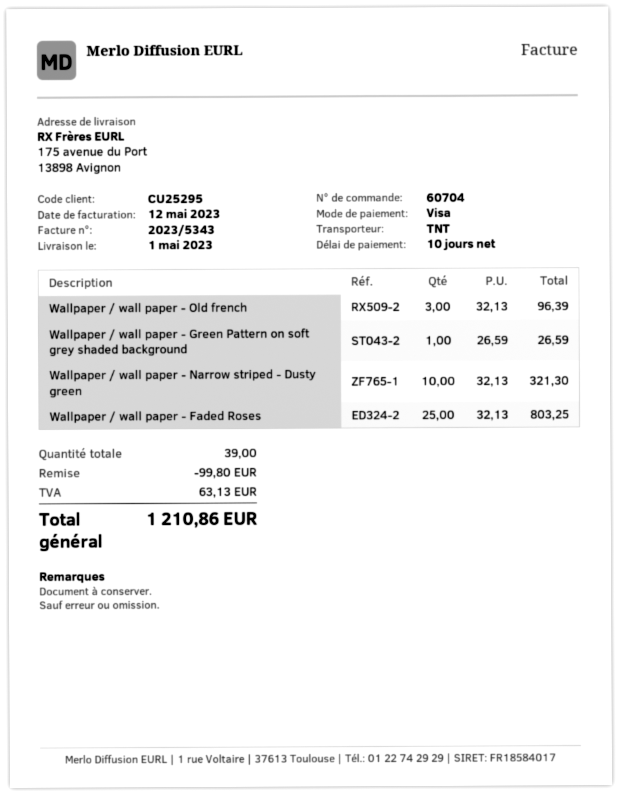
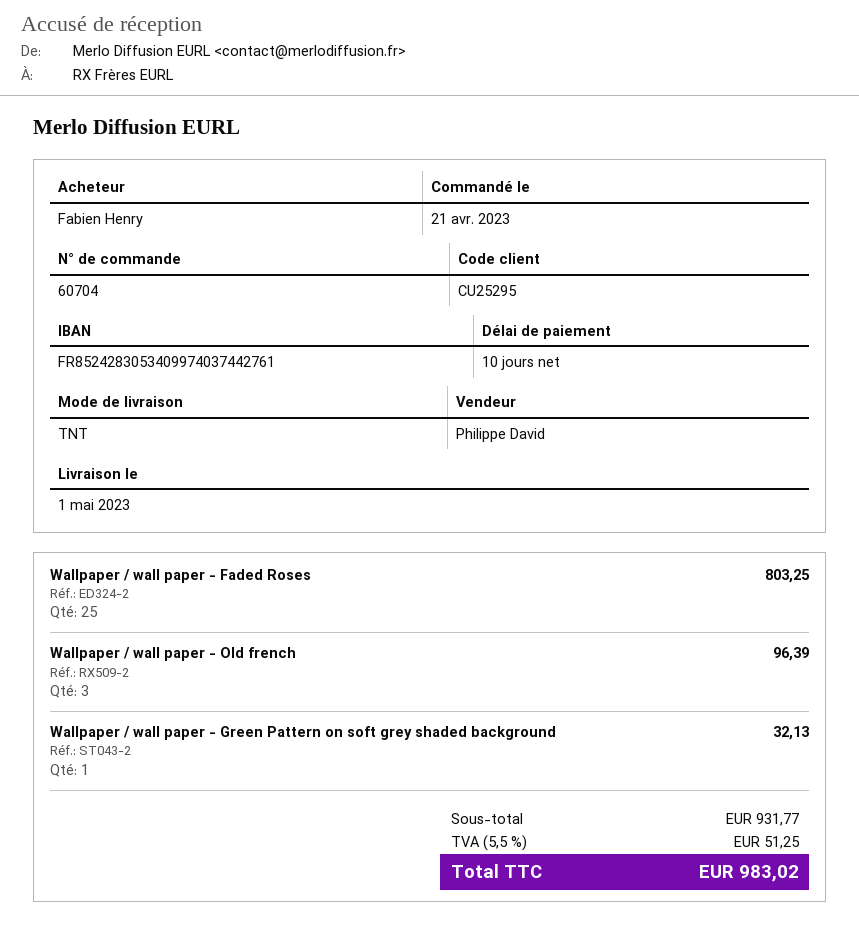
Wallpaper / wall paper - Green Pattern on soft grey shaded background: 1 for 26.59 -> 1 for 32.13
Wallpaper / wall paper - Narrow striped - Dusty green: 10 for 321.30 -> none
discount: 99.80 -> none
tax: 63.13 -> 51.25
total: 1210.86 -> 983.02

